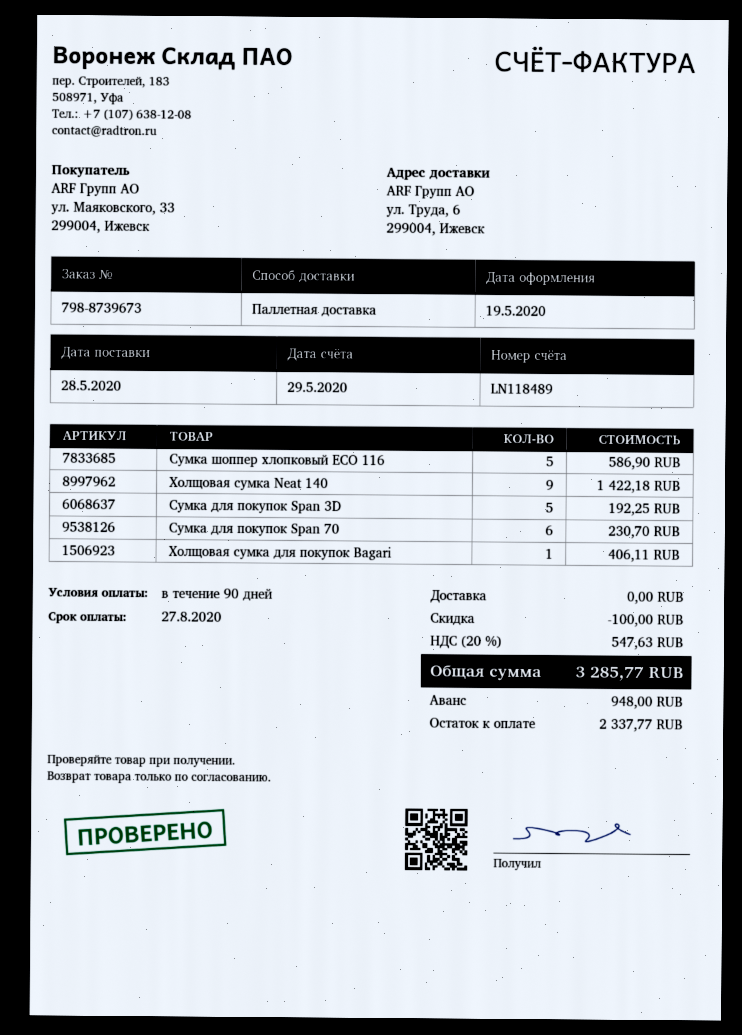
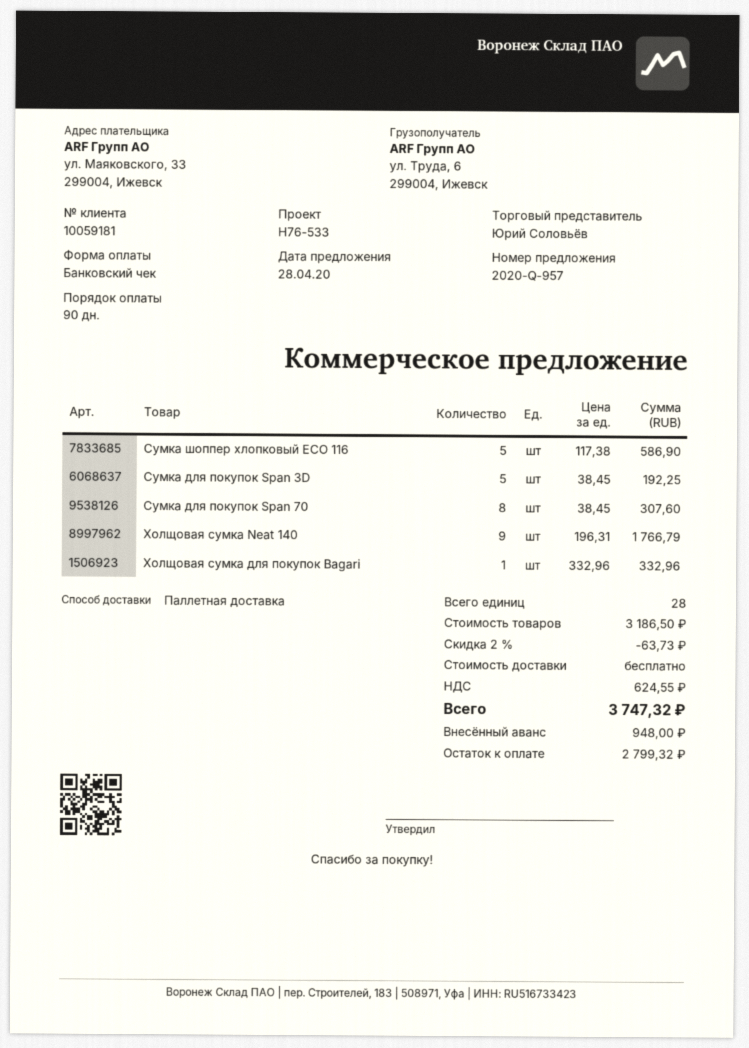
Холщовая сумка Neat 140: 9 for 1422.18 -> 9 for 1766.79
Сумка для покупок Span 70: 6 for 230.70 -> 8 for 307.60
Холщовая сумка для покупок Bagari: 1 for 406.11 -> 1 for 332.96
discount: 100.00 -> 63.73
tax: 547.63 -> 624.55
total: 3285.77 -> 3747.32
balance: 2337.77 -> 2799.32

